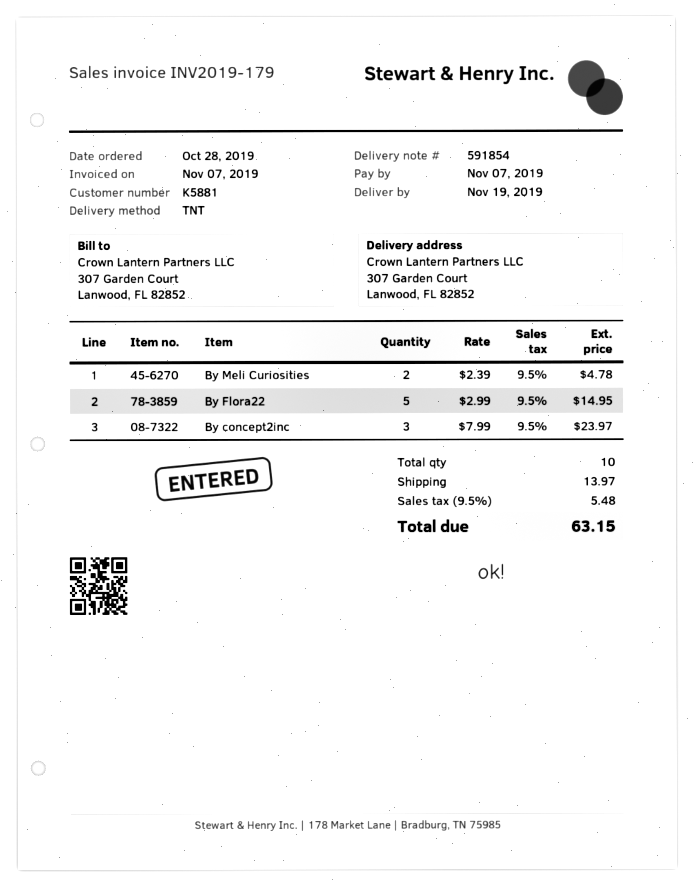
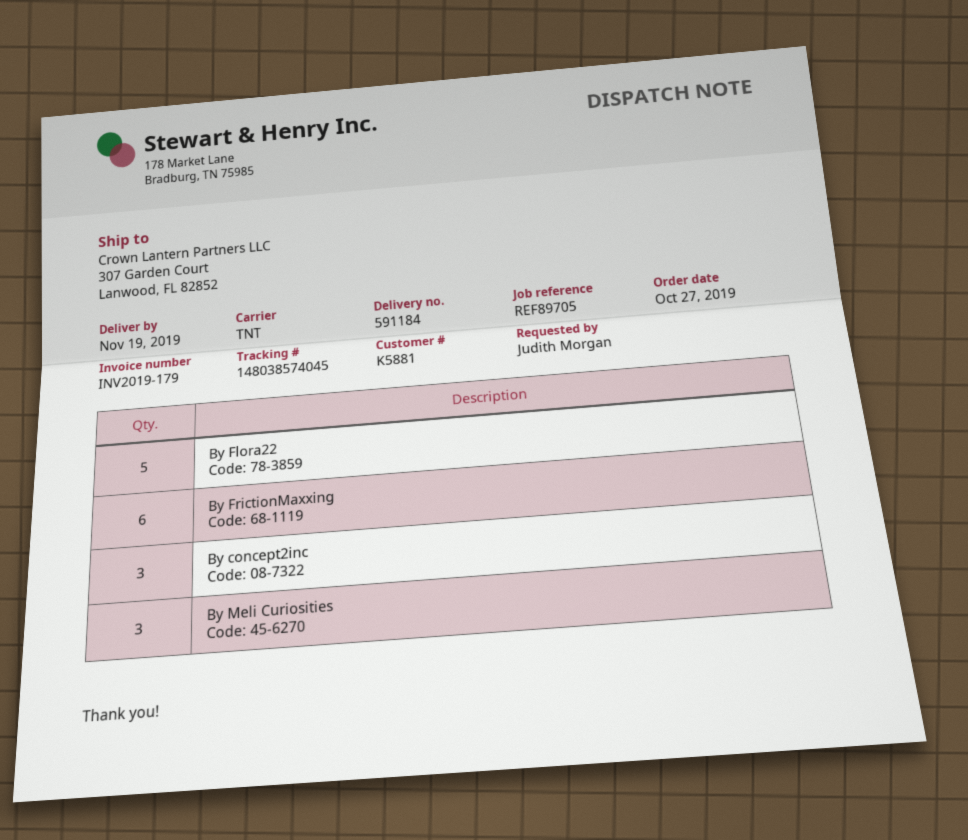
order date: 2019-10-28 -> 2019-10-27
delivery note number: 591854 -> 591184
By Meli Curiosities: 2 -> 3
By FrictionMaxxing: none -> 6

